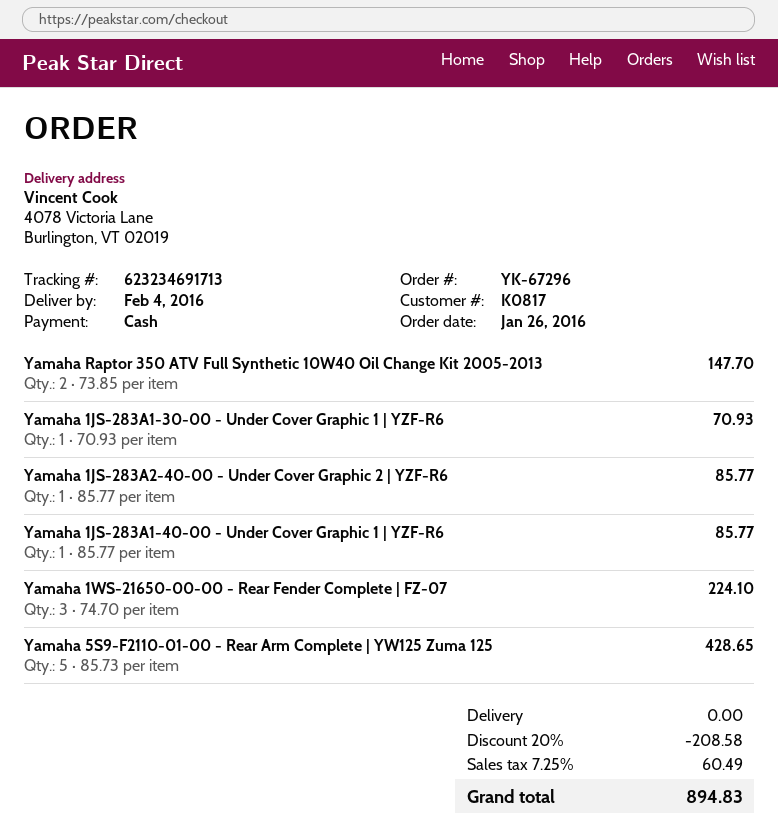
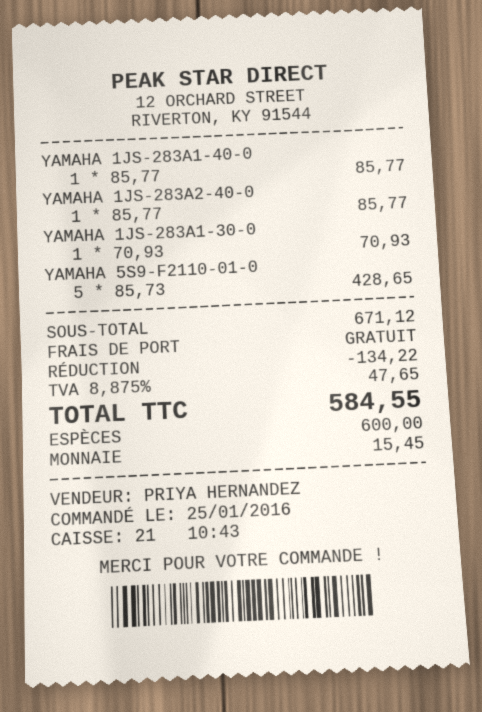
order date: 2016-01-26 -> 2016-01-25
Yamaha Raptor 350 ATV Full Synthetic 10W40 Oil Change Kit 2005-2013: 2 x 73.85 = 147.70 -> none
Yamaha 1WS-21650-00-00 - Rear Fender Complete | FZ-07: 3 x 74.70 = 224.10 -> none
discount: 208.58 -> 134.22
tax: 7.25% = 60.49 -> 8.875% = 47.65
total: 894.83 -> 584.55

